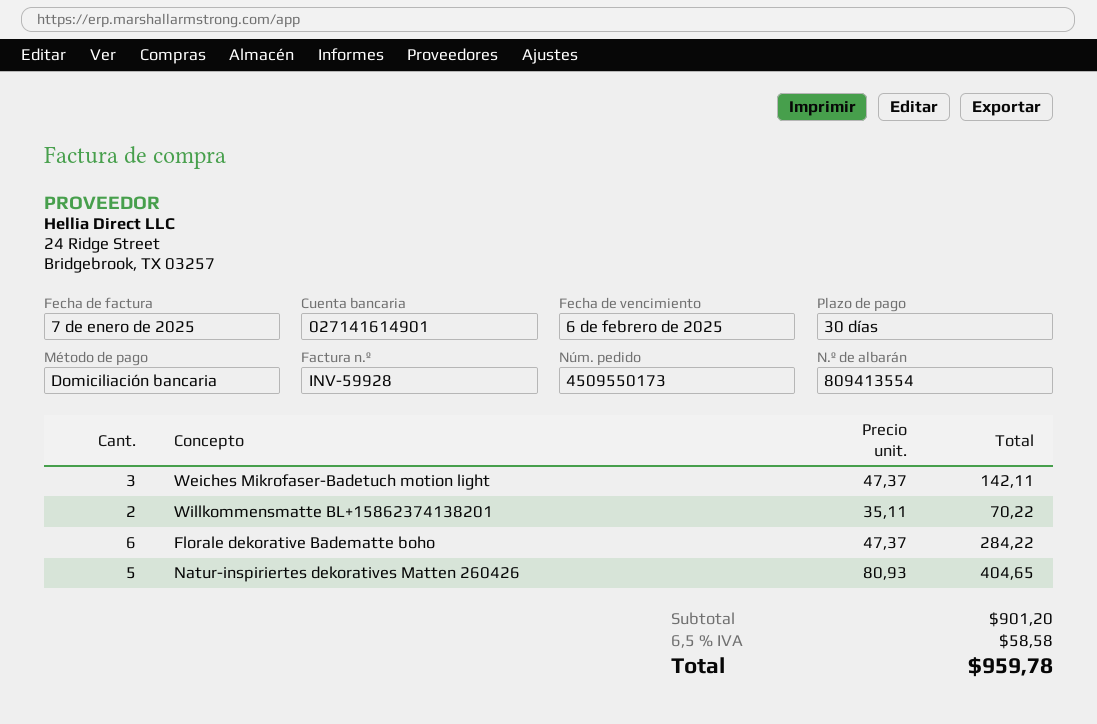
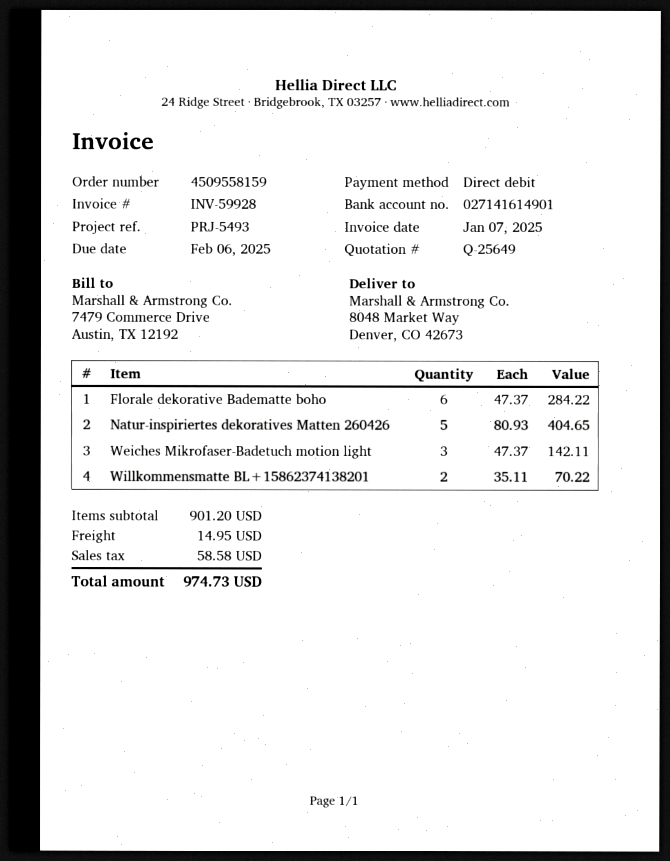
order number: 4509550173 -> 4509558159
shipping: none -> 14.95
total: 959.78 -> 974.73

